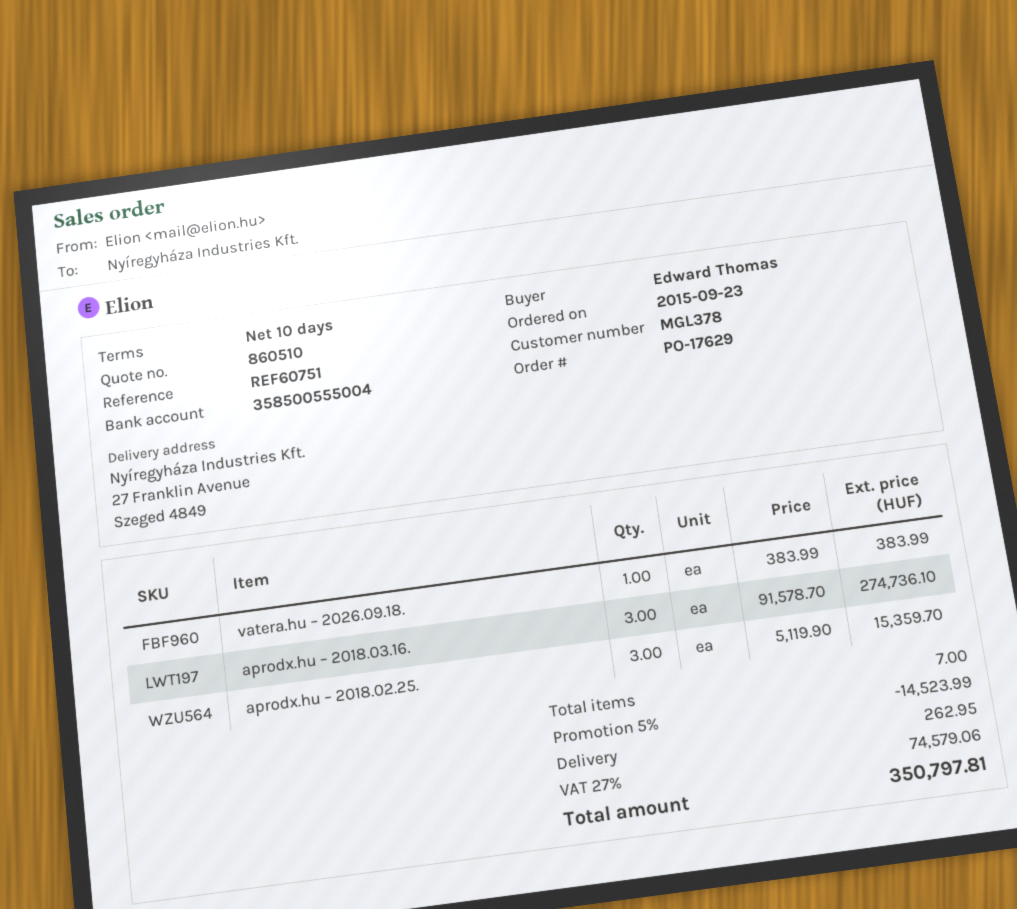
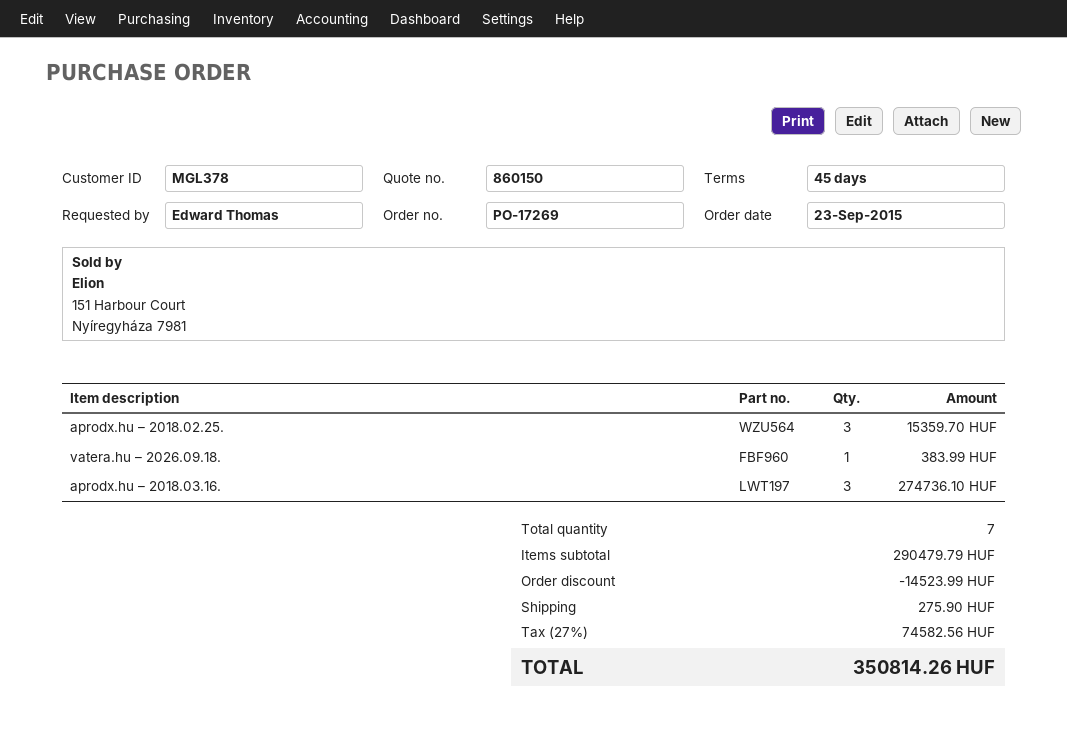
quote number: 860510 -> 860150
order number: PO-17629 -> PO-17269
payment terms: 10 days -> 45 days
shipping: 262.95 -> 275.90
tax: 27% = 74579.06 -> 27% = 74582.56
total: 350797.81 -> 350814.26

